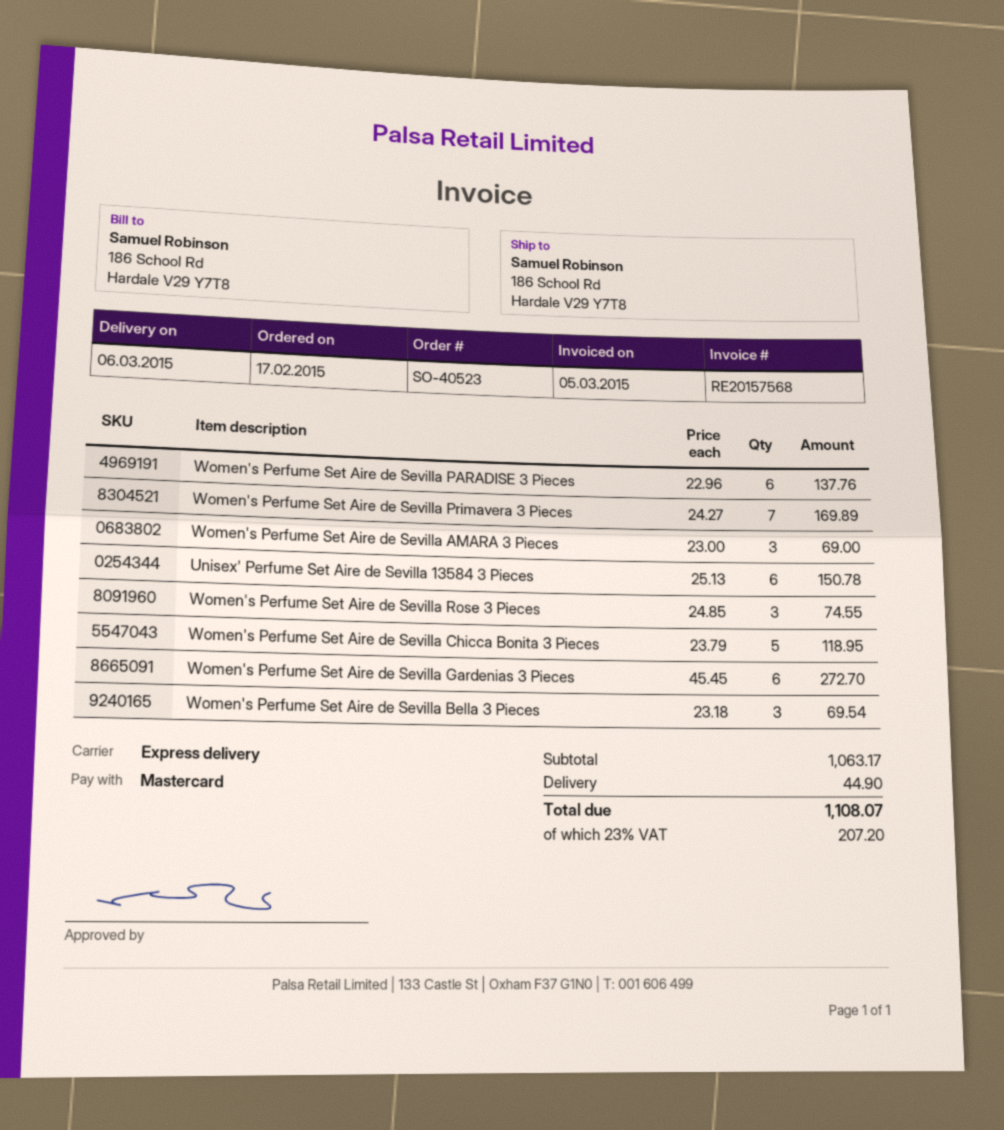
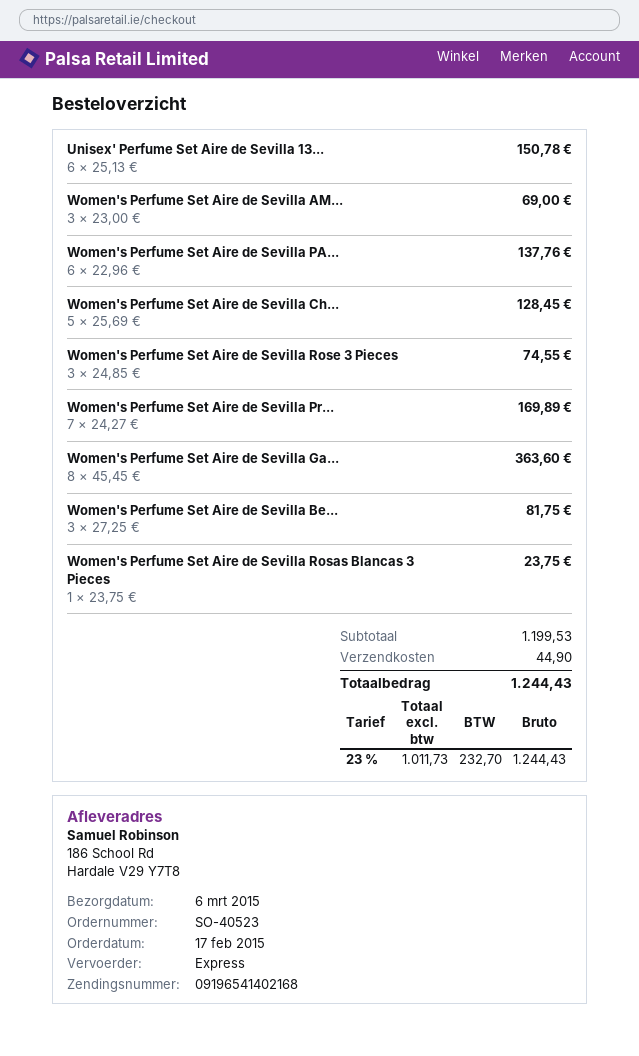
Women's Perfume Set Aire de Sevilla Chicca Bonita 3 Pieces: 5 x 23.79 = 118.95 -> 5 x 25.69 = 128.45
Women's Perfume Set Aire de Sevilla Gardenias 3 Pieces: 6 x 45.45 = 272.70 -> 8 x 45.45 = 363.60
Women's Perfume Set Aire de Sevilla Bella 3 Pieces: 3 x 23.18 = 69.54 -> 3 x 27.25 = 81.75
Women's Perfume Set Aire de Sevilla Rosas Blancas 3 Pieces: none -> 1 x 23.75 = 23.75
subtotal: 1063.17 -> 1199.53
tax: 23% = 207.20 -> 23% = 232.70
total: 1108.07 -> 1244.43

